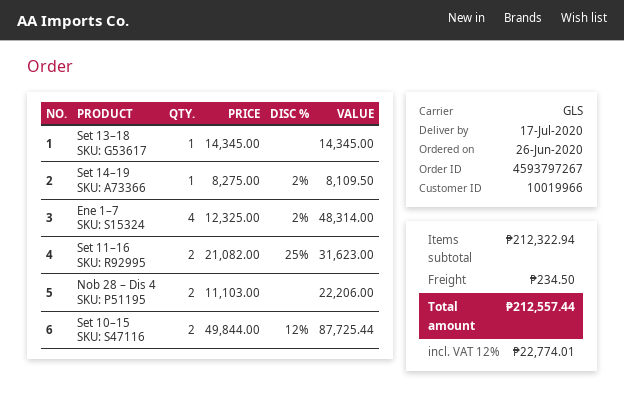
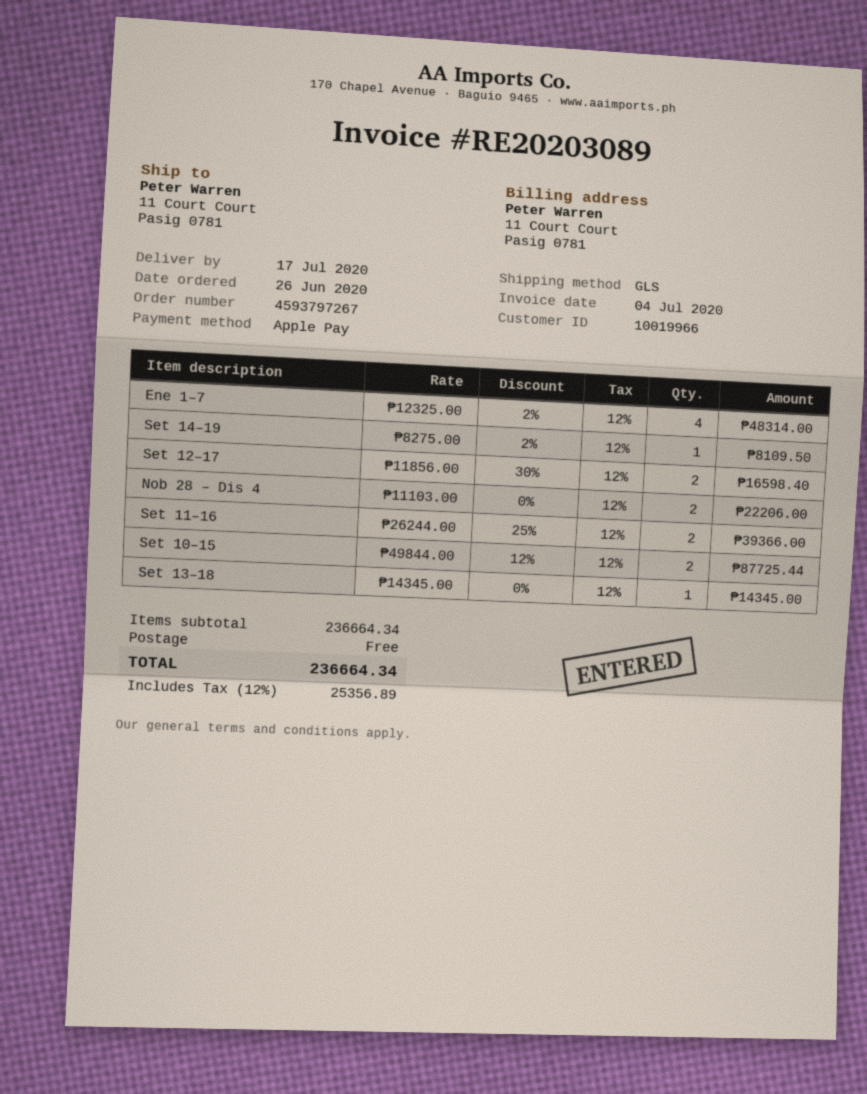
Set 11–16: 2 x 21082.00 - 25% = 31623.00 -> 2 x 26244.00 - 25% = 39366.00
Set 12–17: none -> 2 x 11856.00 - 30% = 16598.40
subtotal: 212322.94 -> 236664.34
shipping: 234.50 -> 0.00
tax: 12% = 22774.01 -> 12% = 25356.89
total: 212557.44 -> 236664.34

